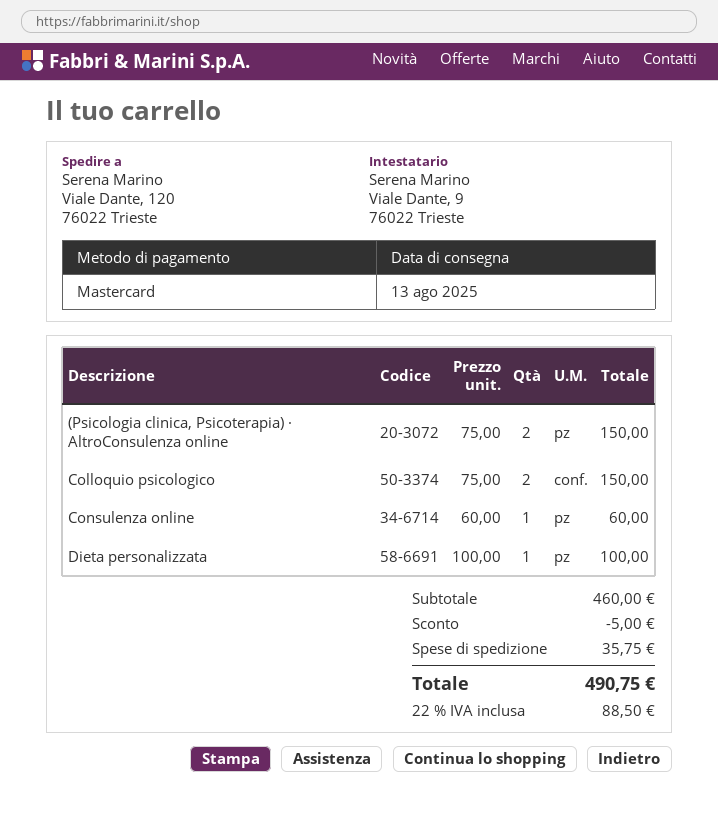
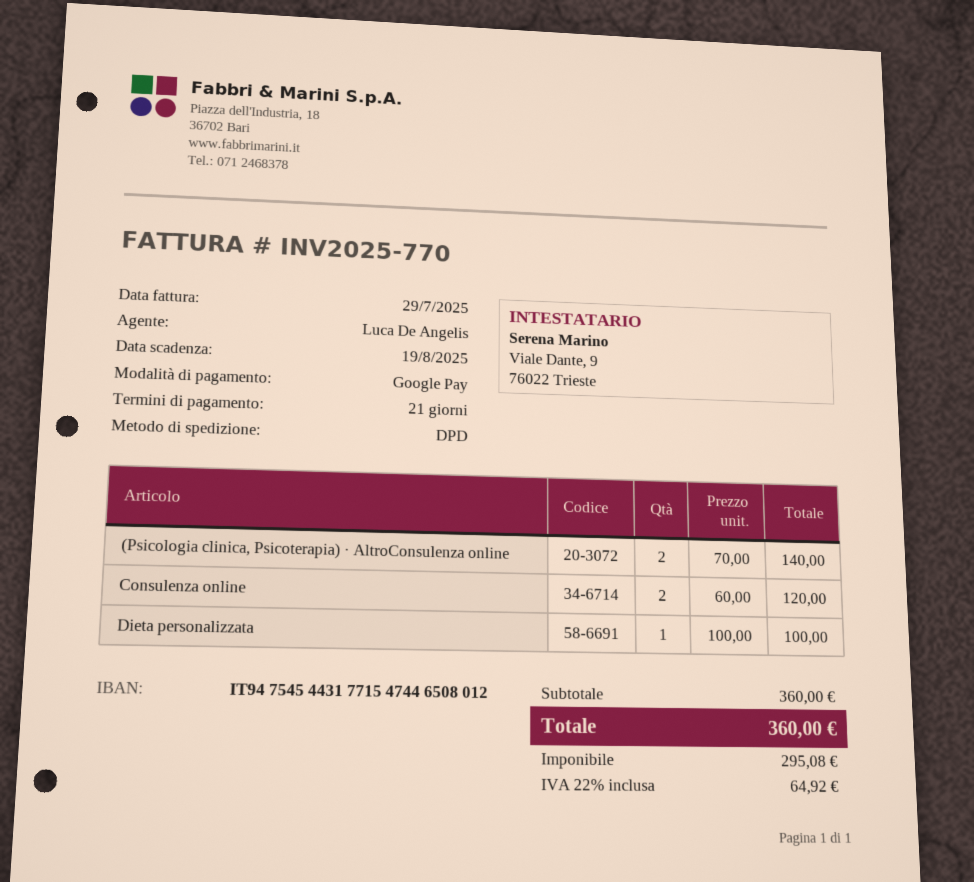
payment method: Mastercard -> Google Pay
(Psicologia clinica, Psicoterapia) · AltroConsulenza online: 2 x 75.00 = 150.00 -> 2 x 70.00 = 140.00
Colloquio psicologico: 2 x 75.00 = 150.00 -> none
Consulenza online: 1 x 60.00 = 60.00 -> 2 x 60.00 = 120.00
subtotal: 460.00 -> 360.00
discount: 5.00 -> none
shipping: 35.75 -> none
tax: 22% = 88.50 -> 22% = 64.92
total: 490.75 -> 360.00

